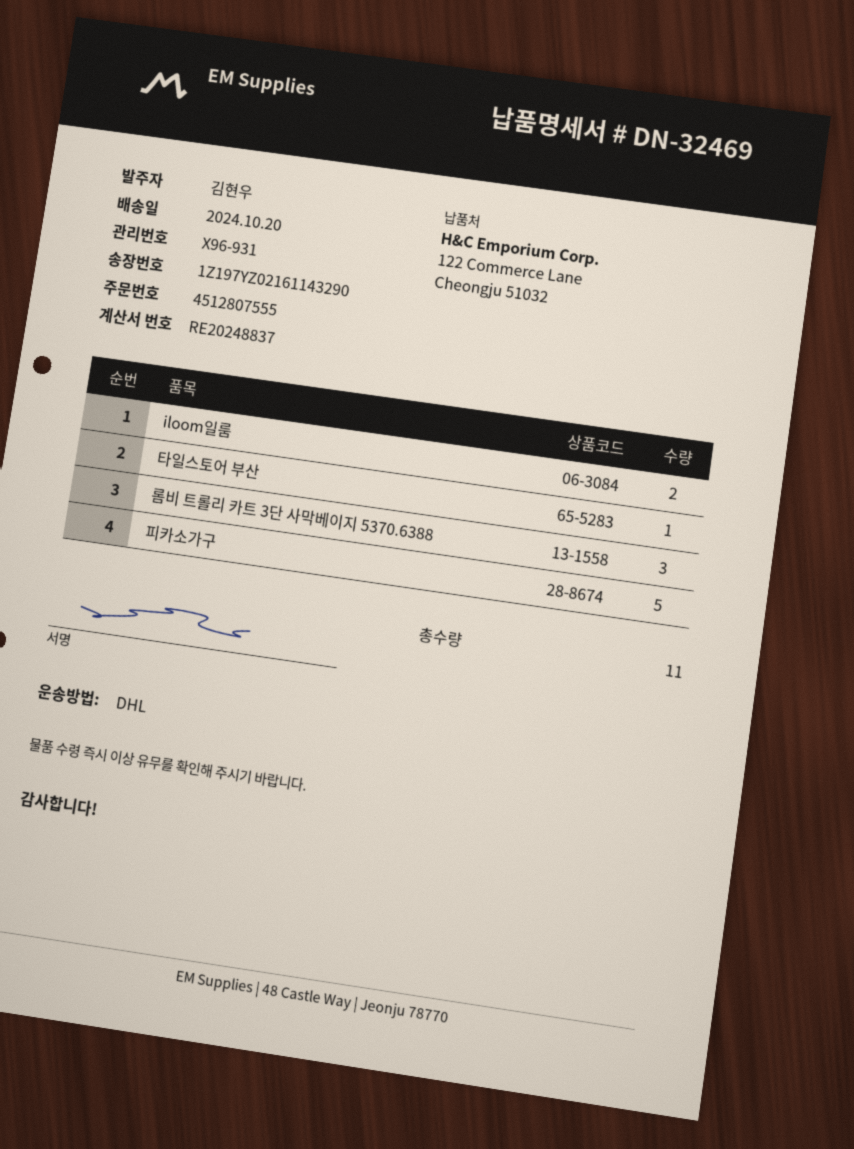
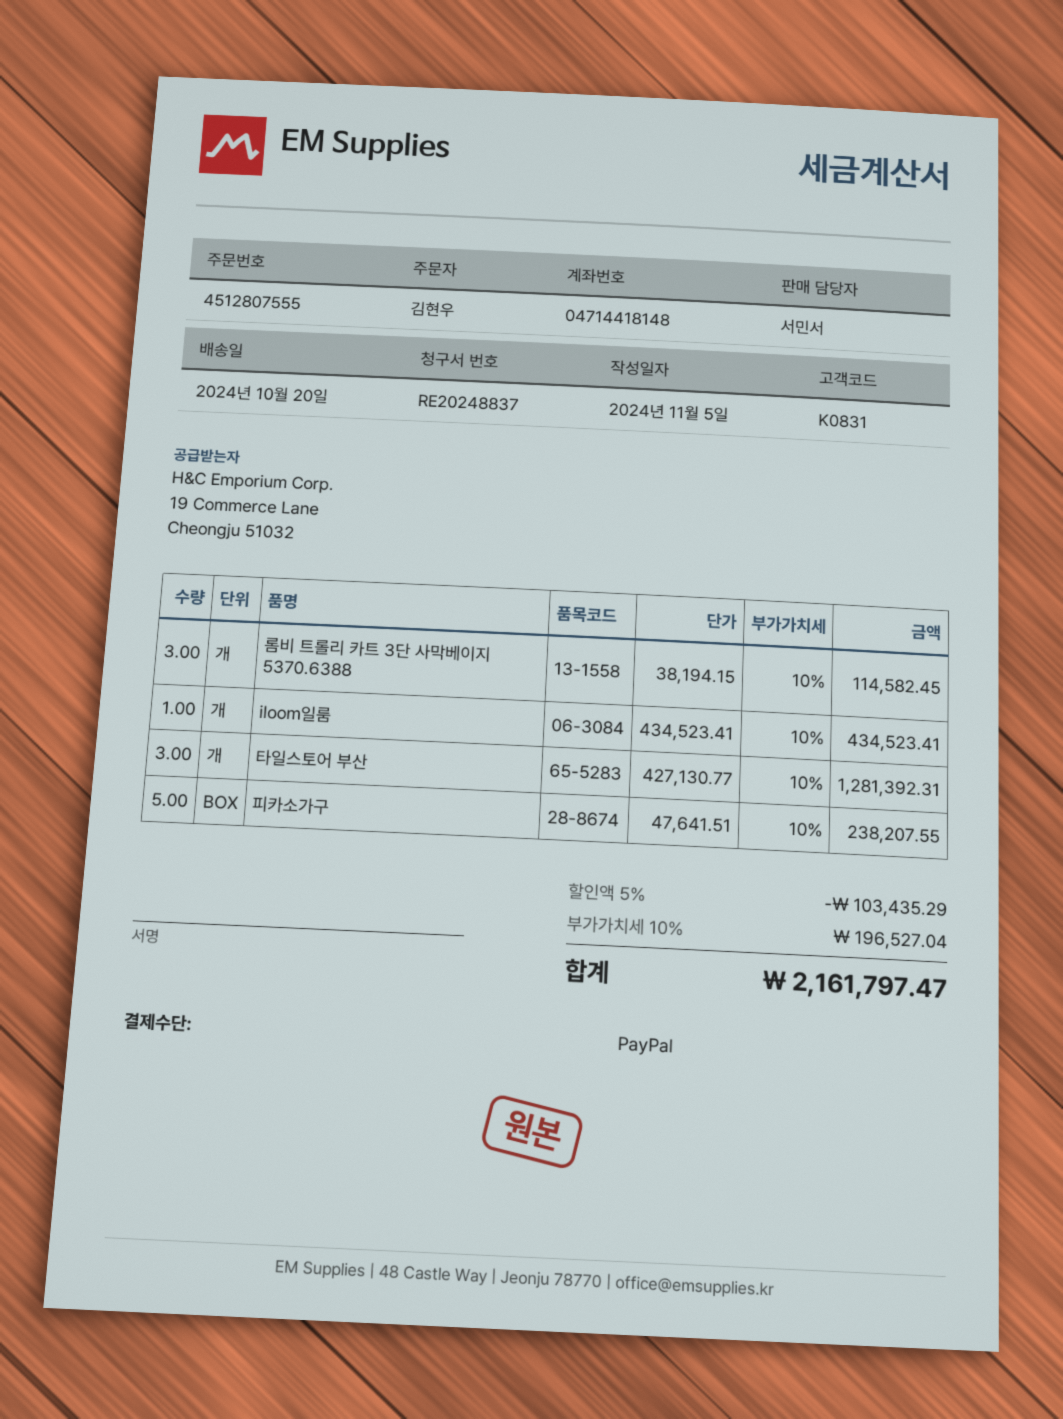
iloom일룸: 2 -> 1
타일스토어 부산: 1 -> 3

